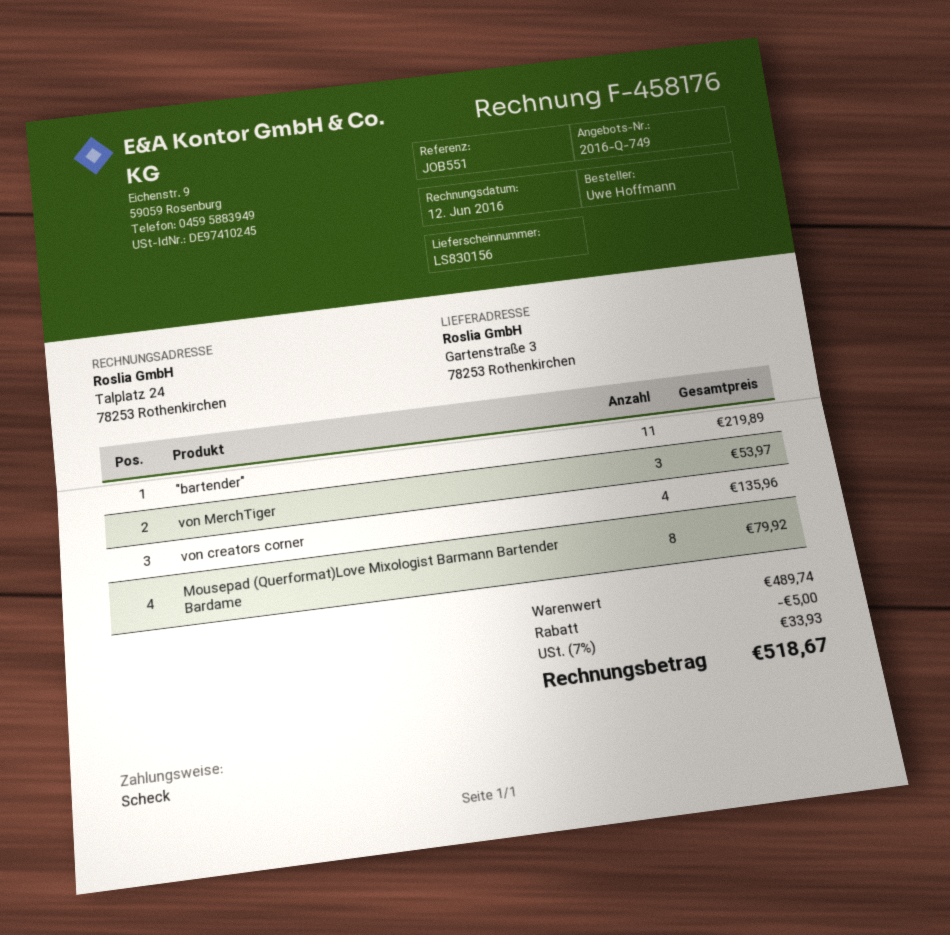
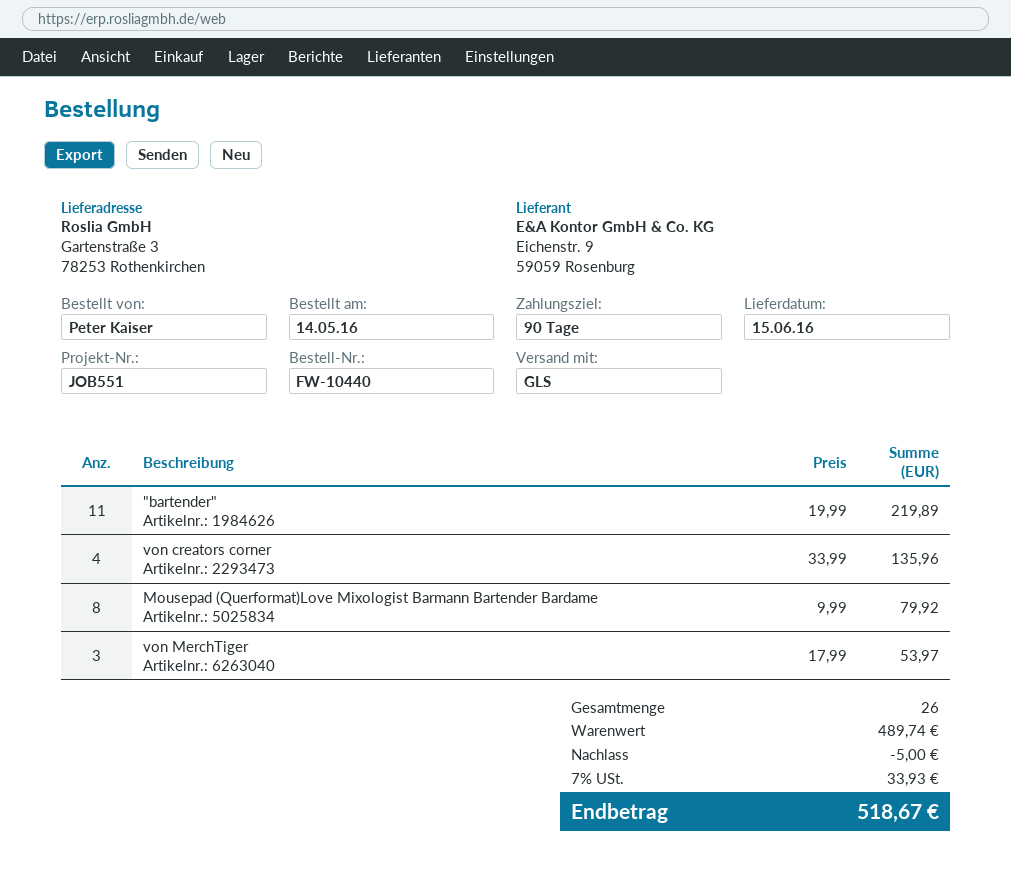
ordered by: Uwe Hoffmann -> Peter Kaiser

